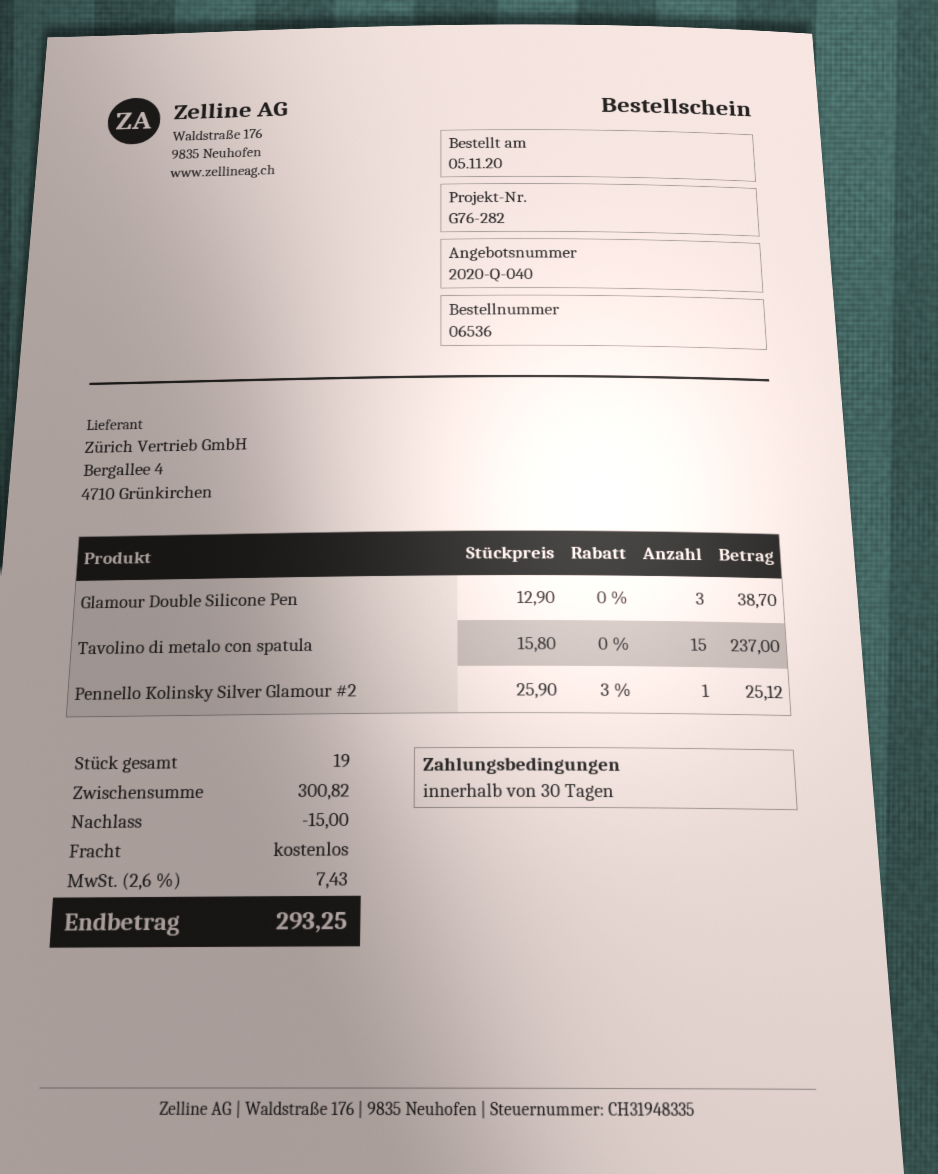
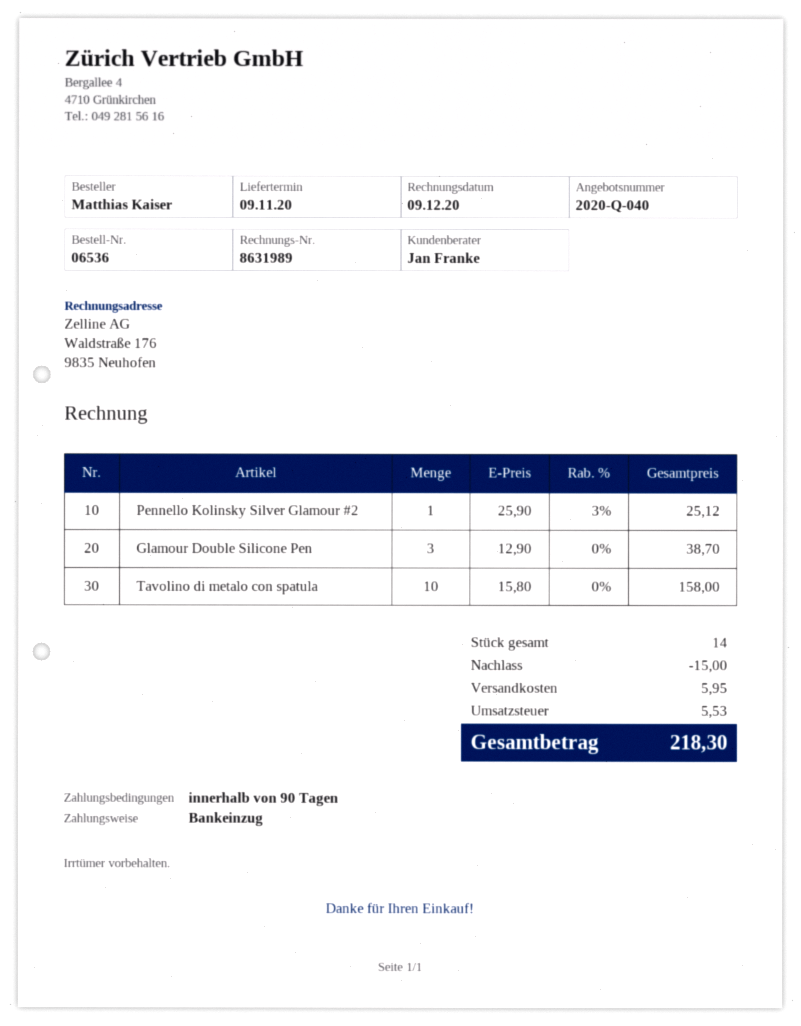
payment terms: 30 days -> 90 days
Tavolino di metalo con spatula: 15 x 15.80 = 237.00 -> 10 x 15.80 = 158.00
total quantity: 19 -> 14
shipping: 0.00 -> 5.95
tax: 7.43 -> 5.53
total: 293.25 -> 218.30

